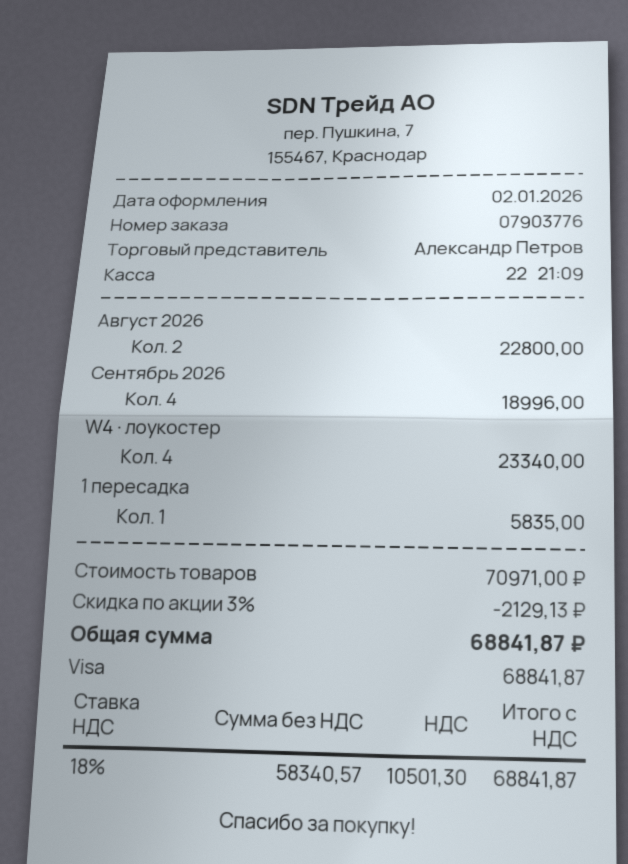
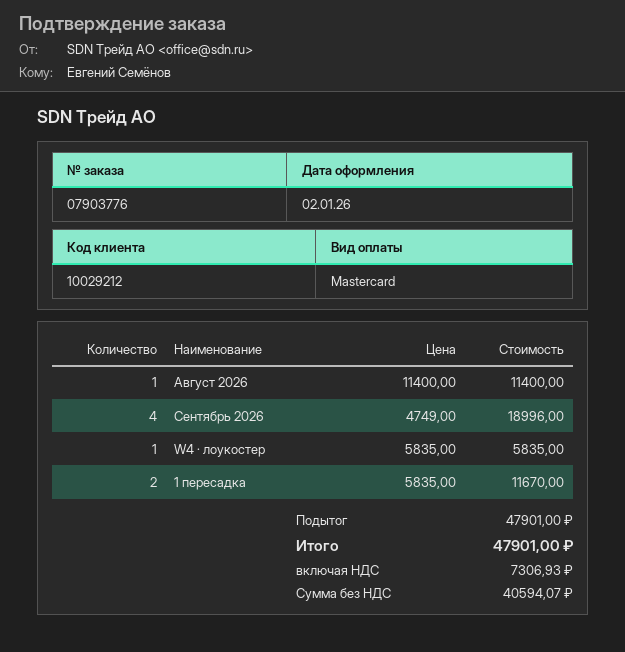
payment method: Visa -> Mastercard
Август 2026: 2 for 22800.00 -> 1 for 11400.00
W4 · лоукостер: 4 for 23340.00 -> 1 for 5835.00
1 пересадка: 1 for 5835.00 -> 2 for 11670.00
subtotal: 70971.00 -> 47901.00
discount: 3% = 2129.13 -> none
net: 58340.57 -> 40594.07
tax: 10501.30 -> 7306.93
total: 68841.87 -> 47901.00

